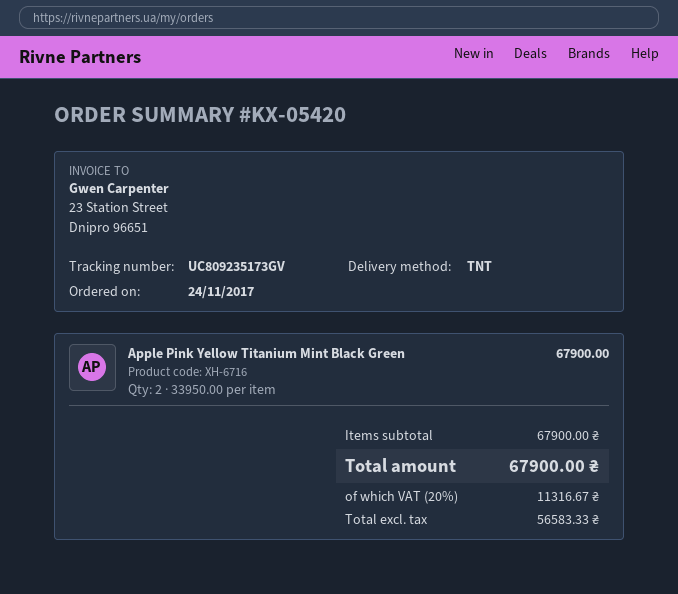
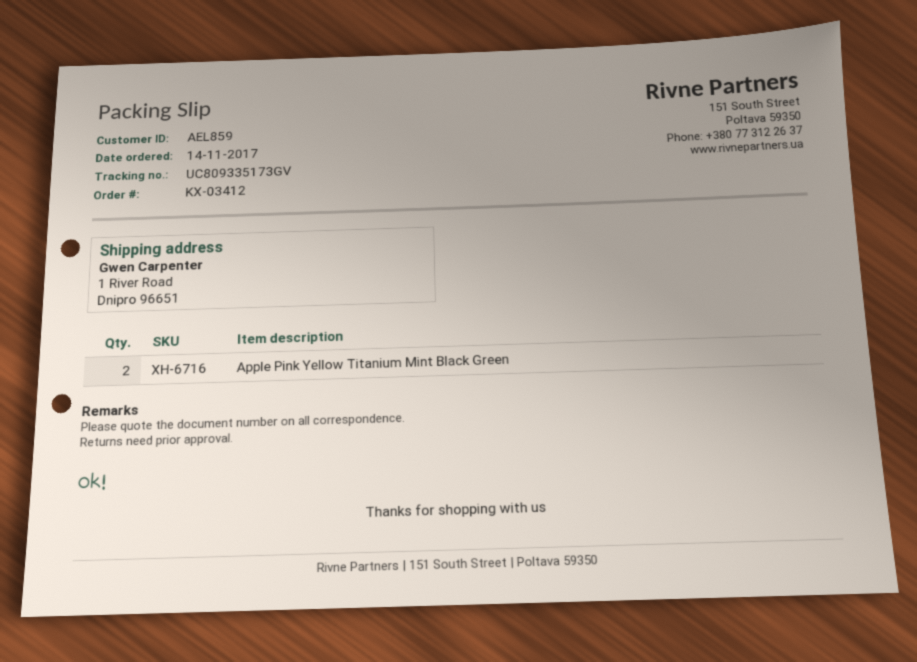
order number: KX-05420 -> KX-03412
order date: 2017-11-24 -> 2017-11-14
tracking number: UC809235173GV -> UC809335173GV

